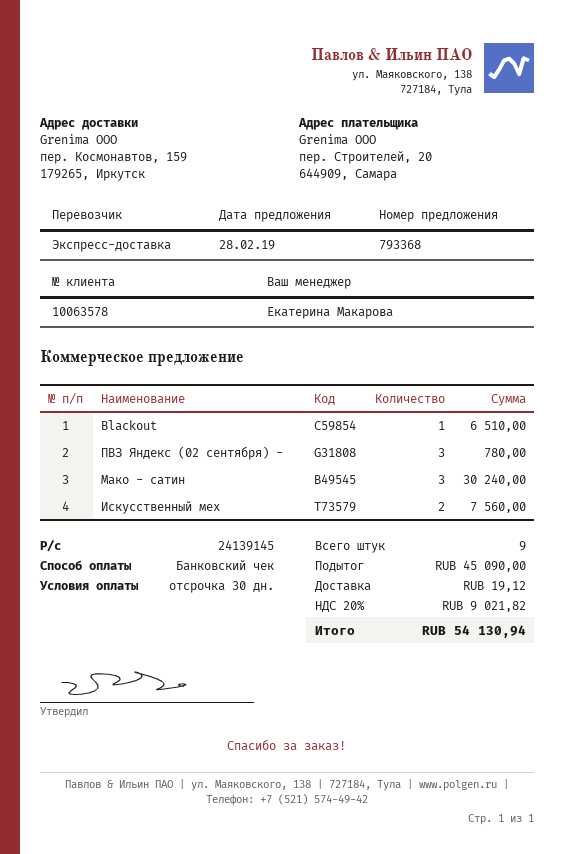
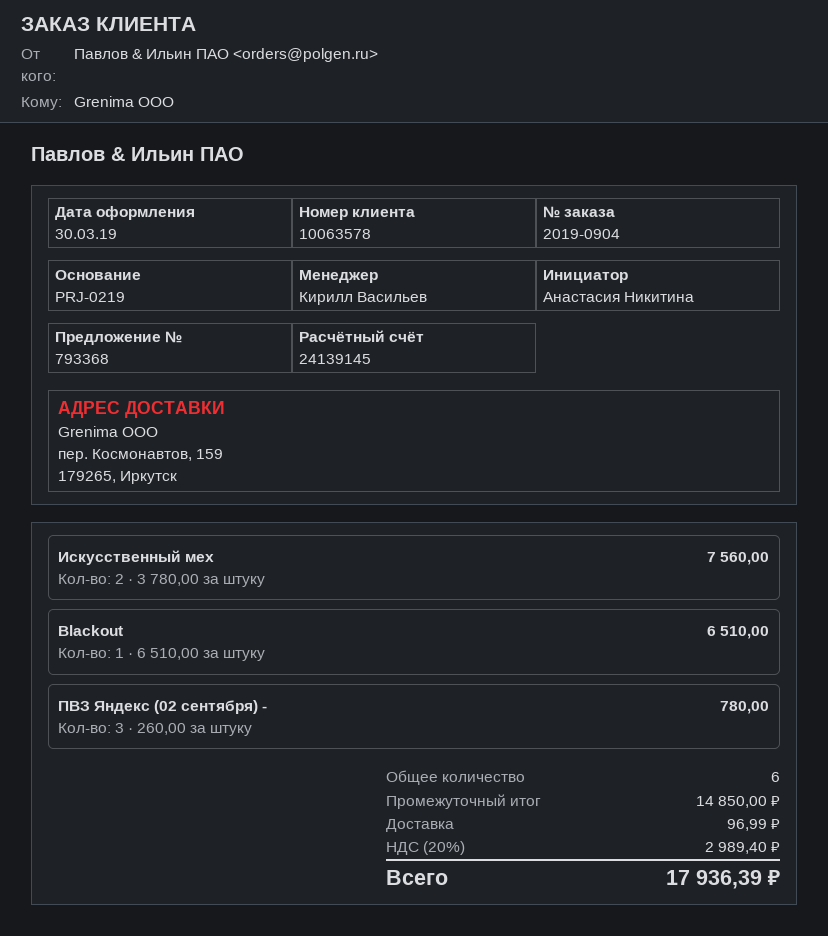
sales rep: Екатерина Макарова -> Кирилл Васильев
Мако - сатин: 3 for 30240.00 -> none
total quantity: 9 -> 6
subtotal: 45090.00 -> 14850.00
shipping: 19.12 -> 96.99
tax: 20% = 9021.82 -> 20% = 2989.40
total: 54130.94 -> 17936.39

